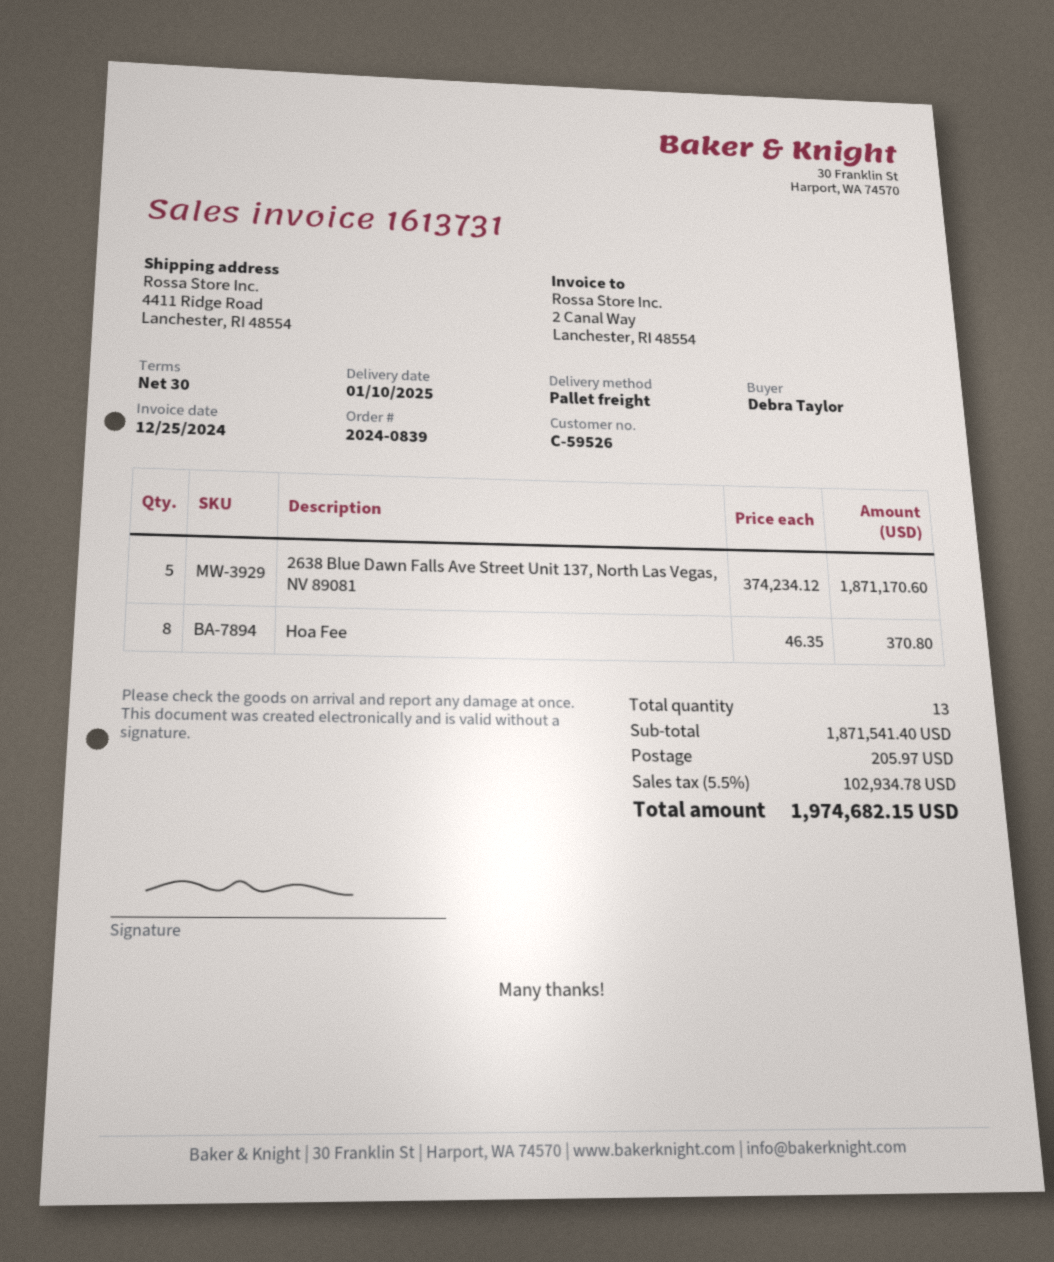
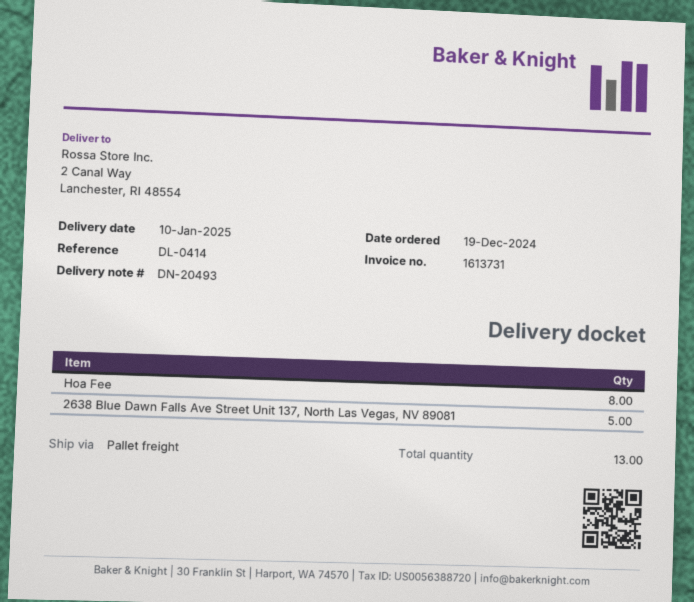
ship to: 4411 Ridge Road, Lanchester, RI 48554 -> 2 Canal Way, Lanchester, RI 48554

